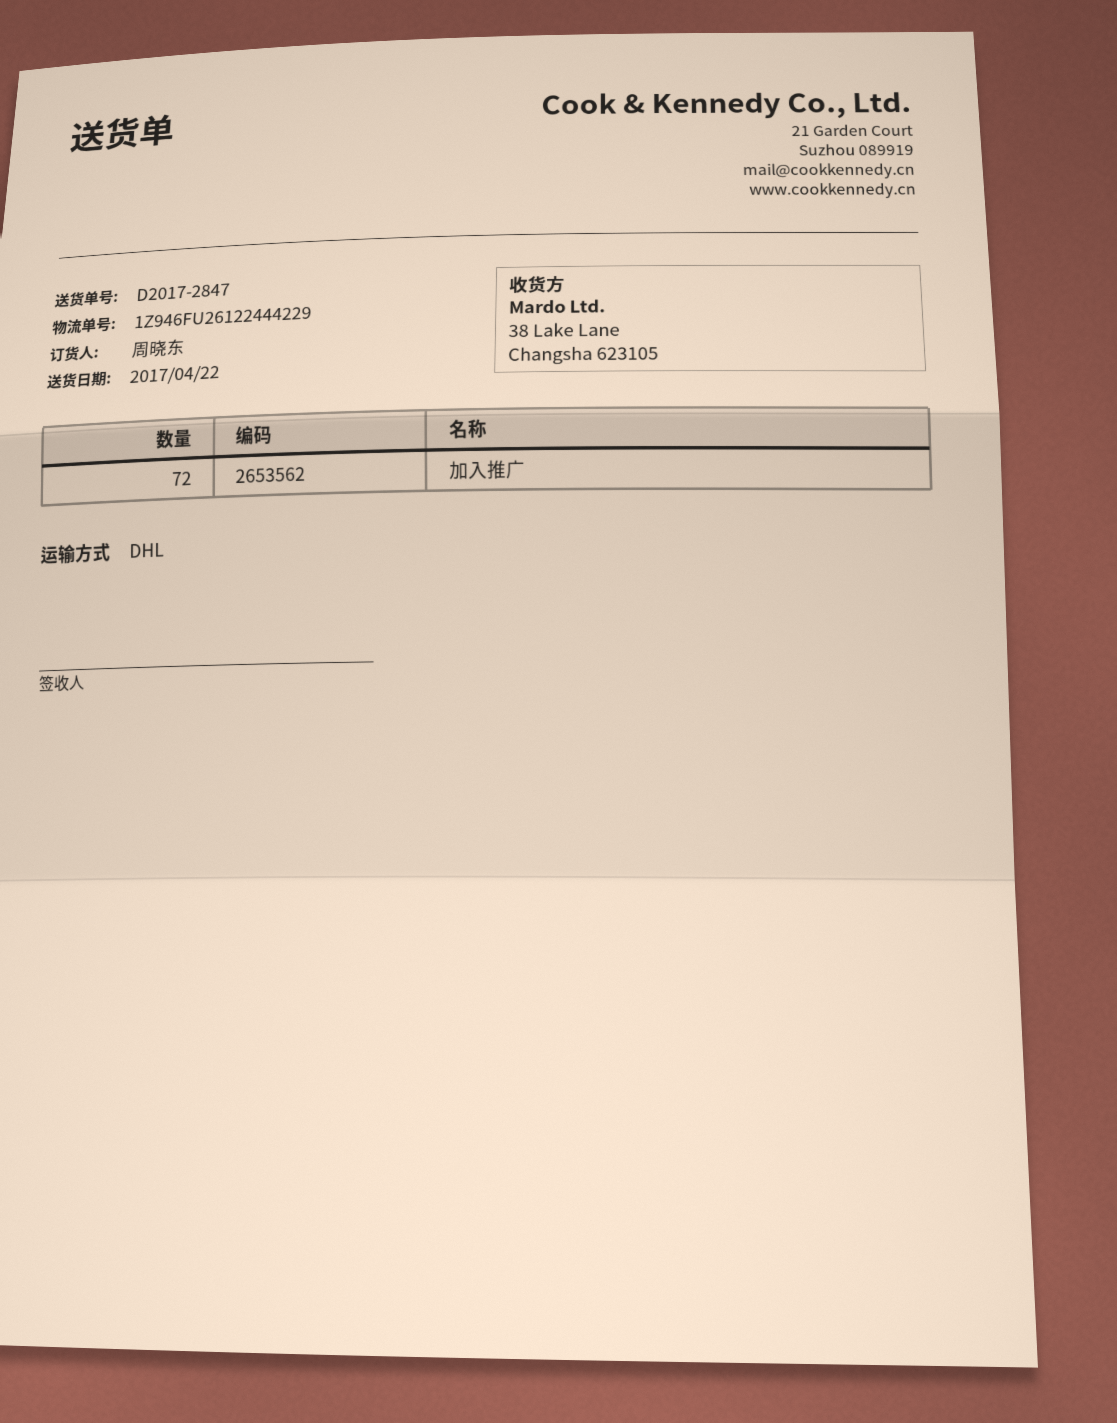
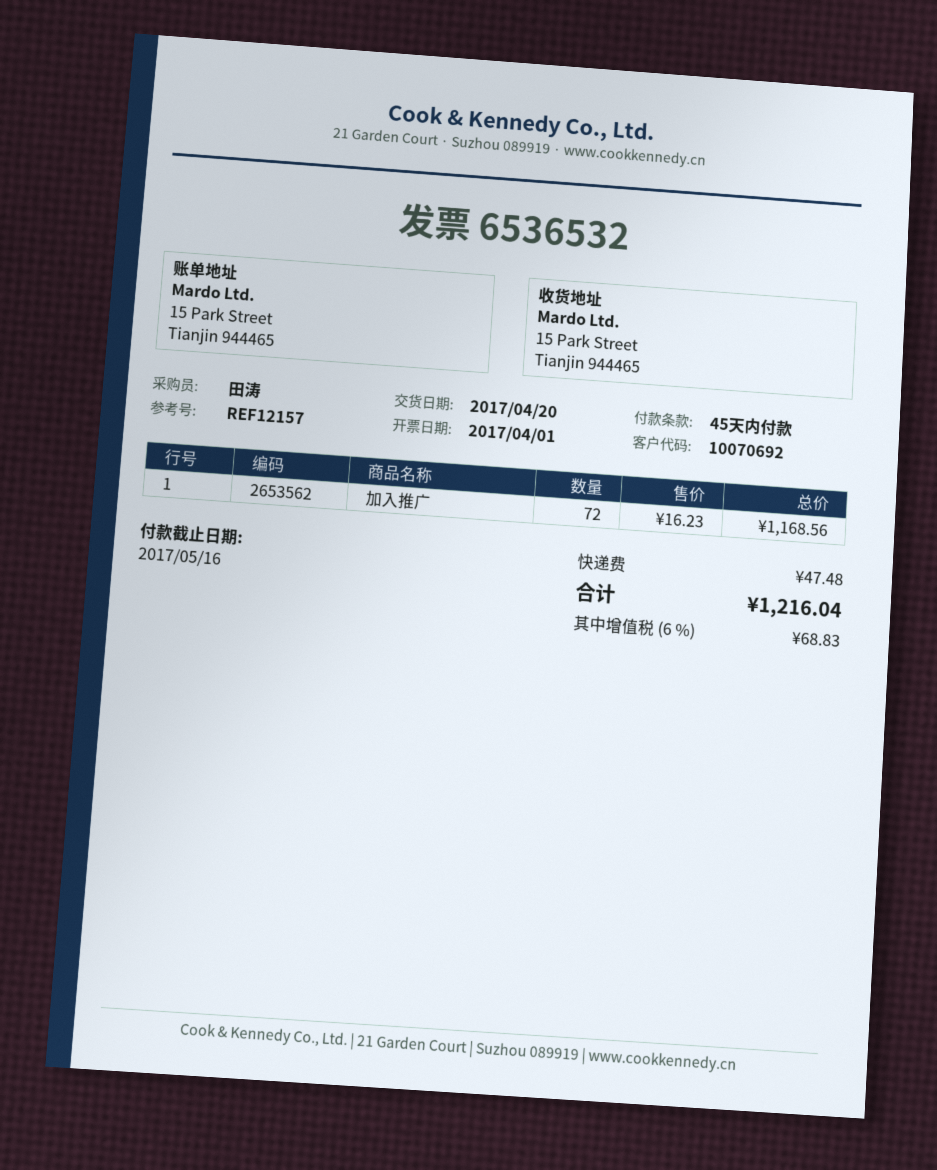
delivery date: 2017-04-22 -> 2017-04-20
ordered by: 周晓东 -> 田涛
ship to: 38 Lake Lane, Changsha 623105 -> 15 Park Street, Tianjin 944465

